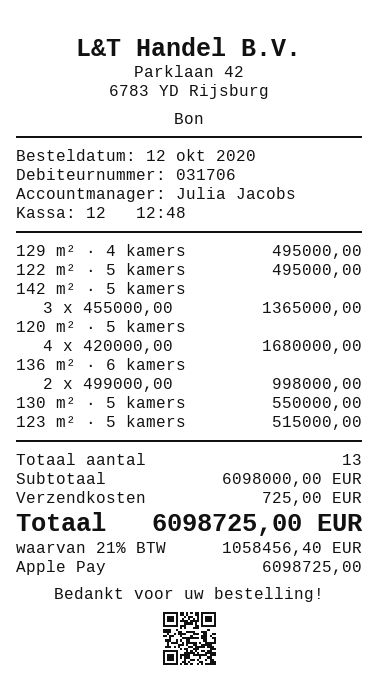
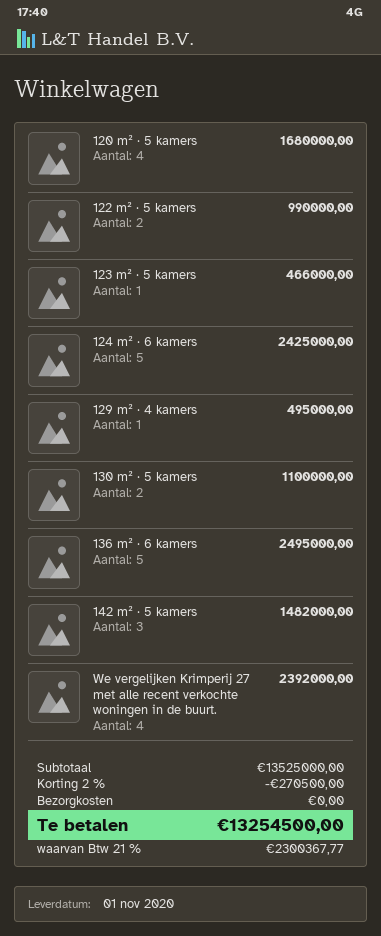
122 m² · 5 kamers: 1 for 495000.00 -> 2 for 990000.00
142 m² · 5 kamers: 3 for 1365000.00 -> 3 for 1482000.00
136 m² · 6 kamers: 2 for 998000.00 -> 5 for 2495000.00
130 m² · 5 kamers: 1 for 550000.00 -> 2 for 1100000.00
123 m² · 5 kamers: 1 for 515000.00 -> 1 for 466000.00
124 m² · 6 kamers: none -> 5 for 2425000.00
We vergelijken Krimperij 27 met alle recent verkochte woningen in de buurt.: none -> 4 for 2392000.00
subtotal: 6098000.00 -> 13525000.00
discount: none -> 2% = 270500.00
shipping: 725.00 -> 0.00
tax: 21% = 1058456.40 -> 21% = 2300367.77
total: 6098725.00 -> 13254500.00

